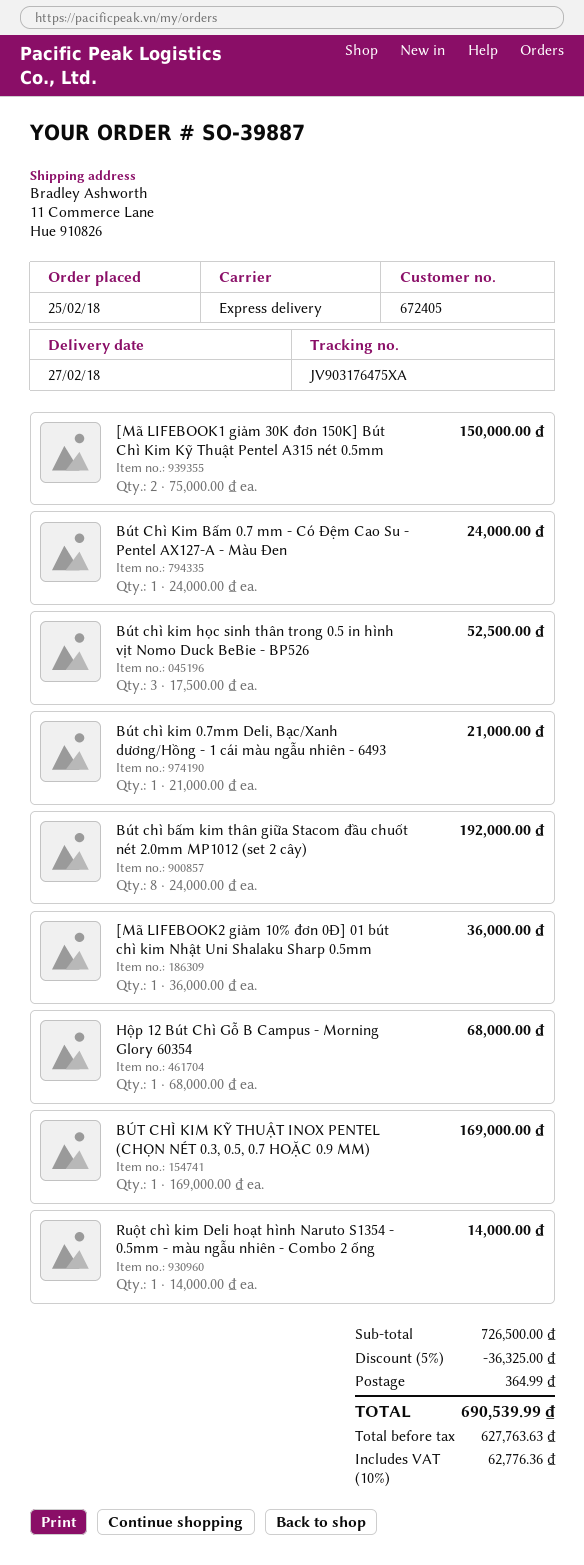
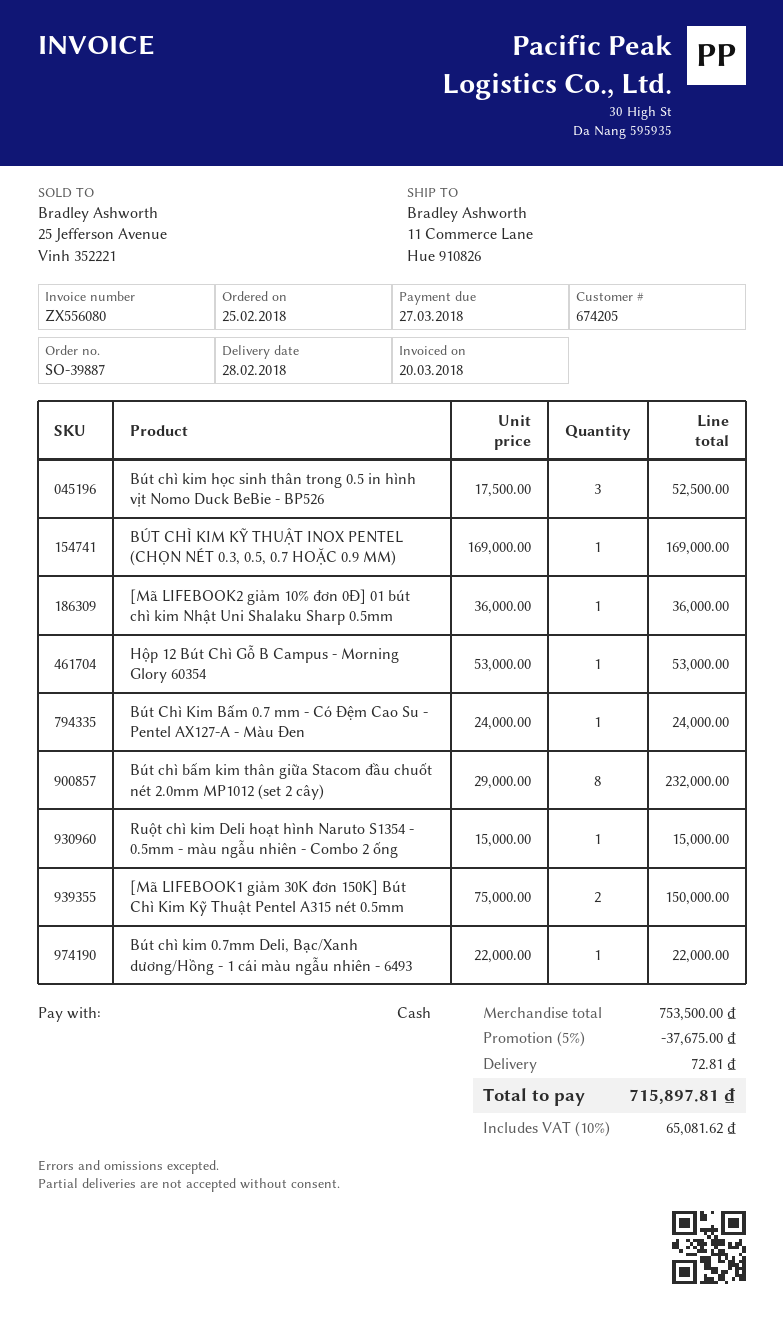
delivery date: 2018-02-27 -> 2018-02-28
customer number: 672405 -> 674205
Bút chì kim 0.7mm Deli, Bạc/Xanh dương/Hồng - 1 cái màu ngẫu nhiên - 6493: 1 x 21000.00 = 21000.00 -> 1 x 22000.00 = 22000.00
Bút chì bấm kim thân giữa Stacom đầu chuốt nét 2.0mm MP1012 (set 2 cây): 8 x 24000.00 = 192000.00 -> 8 x 29000.00 = 232000.00
Hộp 12 Bút Chì Gỗ B Campus - Morning Glory 60354: 1 x 68000.00 = 68000.00 -> 1 x 53000.00 = 53000.00
Ruột chì kim Deli hoạt hình Naruto S1354 - 0.5mm - màu ngẫu nhiên - Combo 2 ống: 1 x 14000.00 = 14000.00 -> 1 x 15000.00 = 15000.00
subtotal: 726500.00 -> 753500.00
discount: 5% = 36325.00 -> 5% = 37675.00
shipping: 364.99 -> 72.81
tax: 10% = 62776.36 -> 10% = 65081.62
total: 690539.99 -> 715897.81

